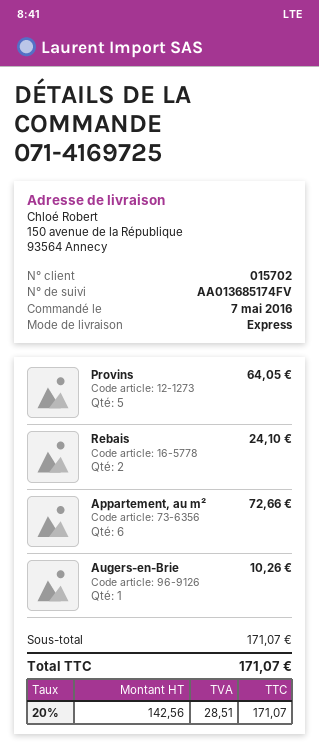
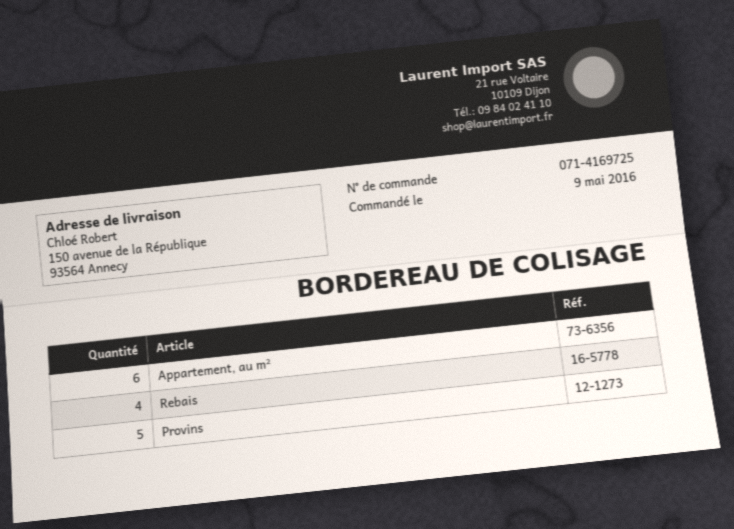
order date: 2016-05-07 -> 2016-05-09
Rebais: 2 -> 4
Augers-en-Brie: 1 -> none

